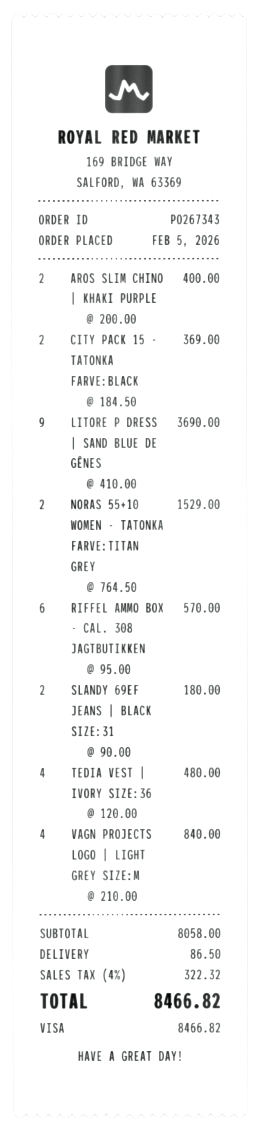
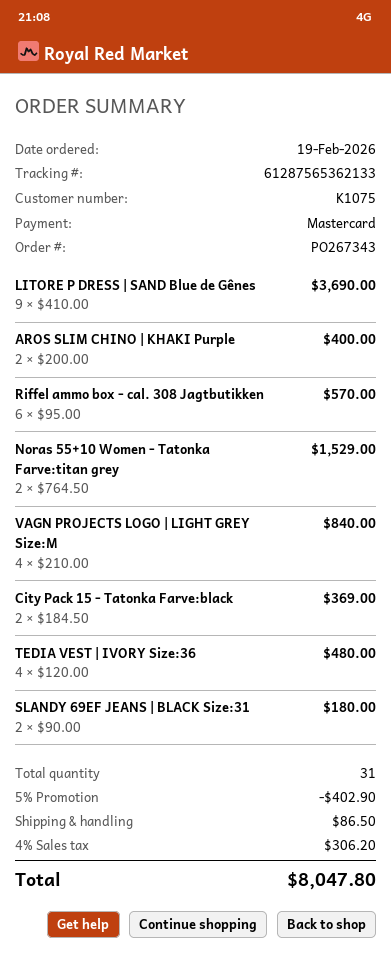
order date: 2026-02-05 -> 2026-02-19
payment method: Visa -> Mastercard
discount: none -> 5% = 402.90
tax: 4% = 322.32 -> 4% = 306.20
total: 8466.82 -> 8047.80

